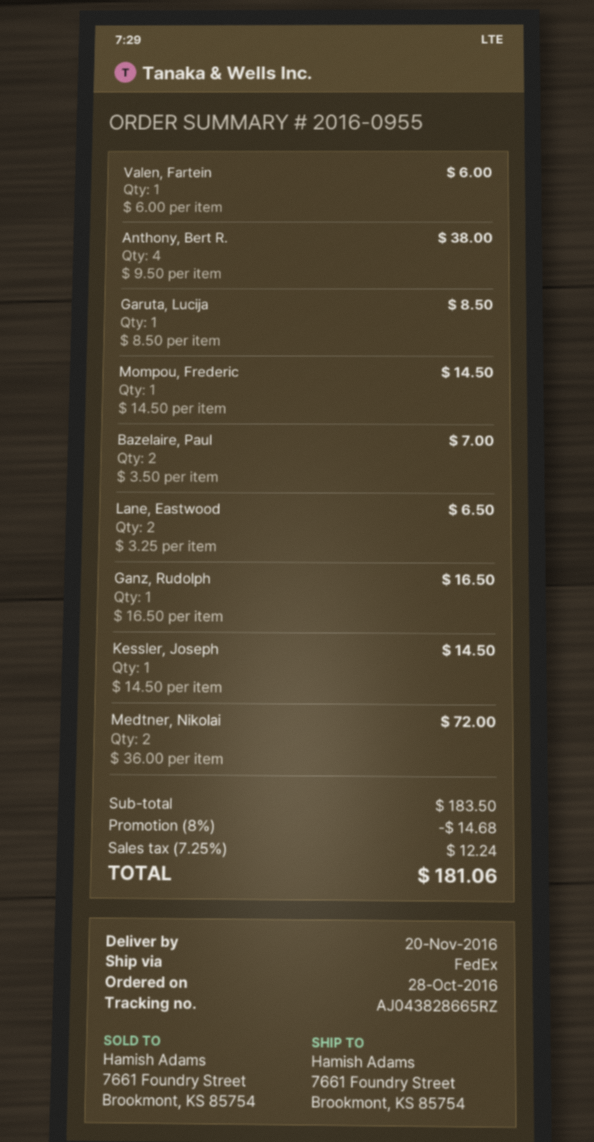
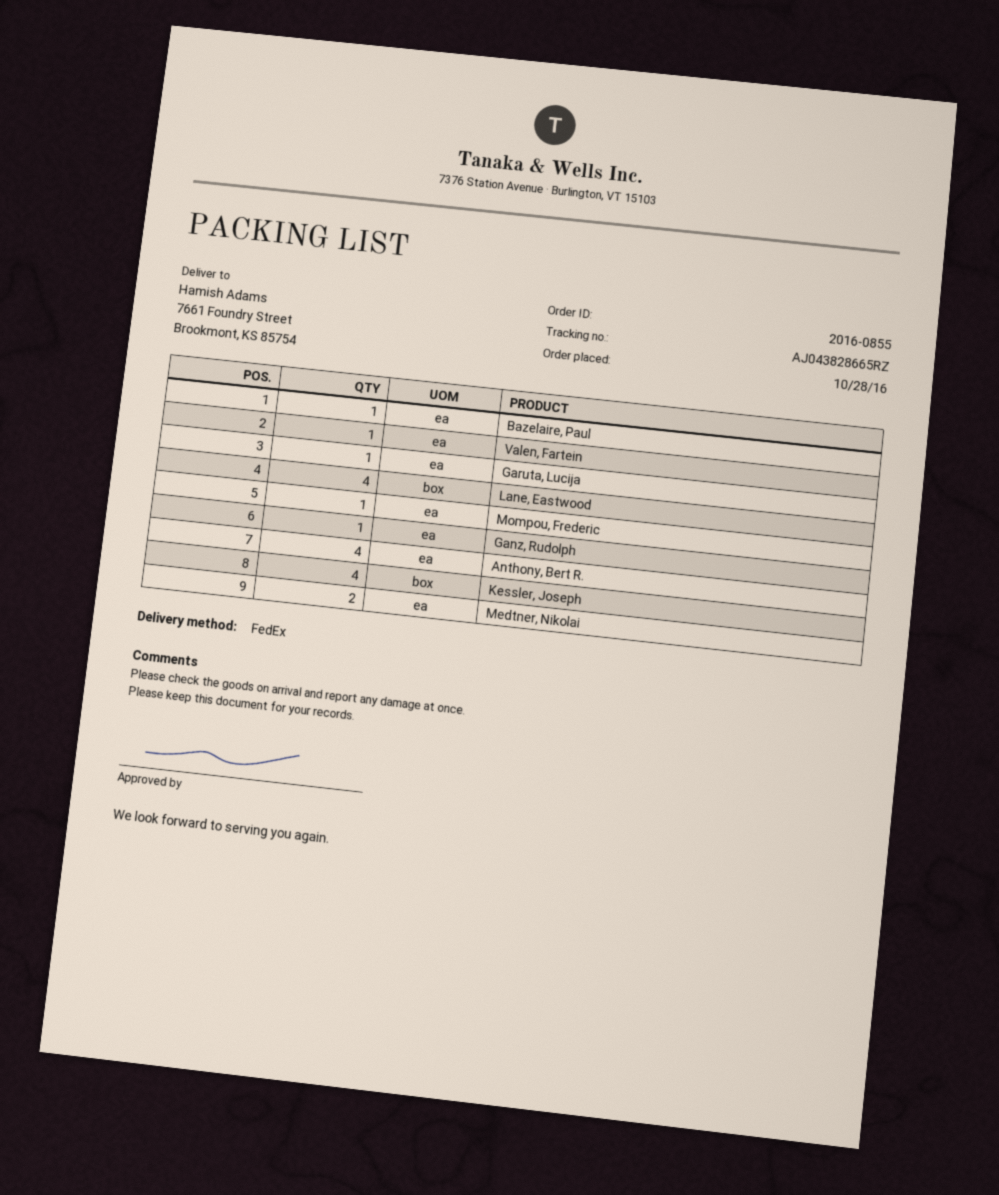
order number: 2016-0955 -> 2016-0855
Bazelaire, Paul: 2 -> 1
Lane, Eastwood: 2 -> 4
Kessler, Joseph: 1 -> 4

